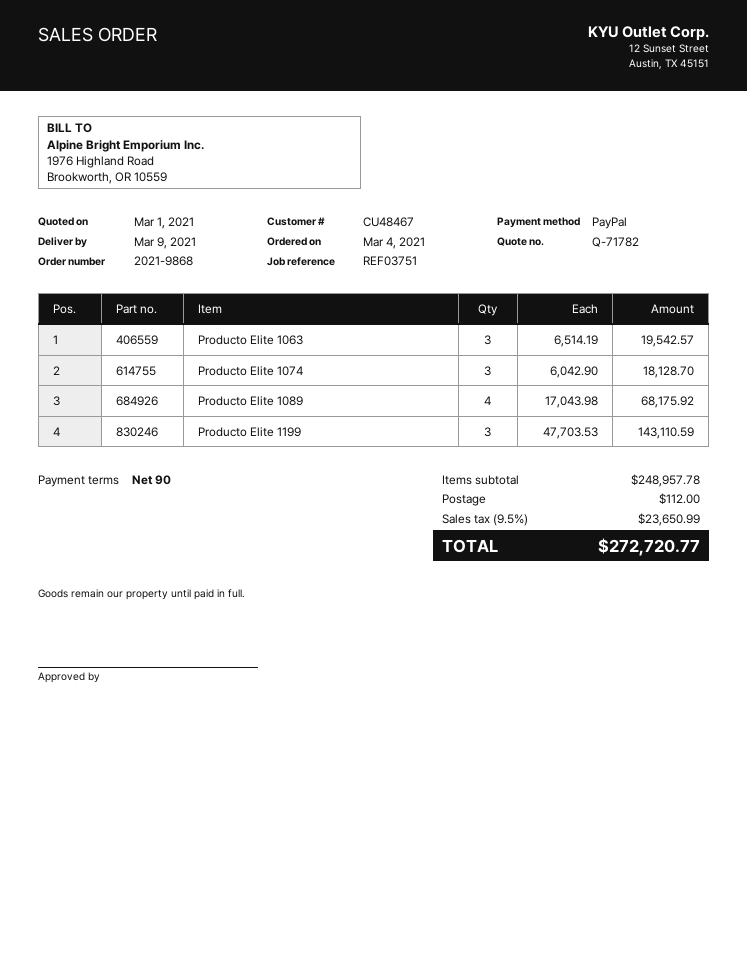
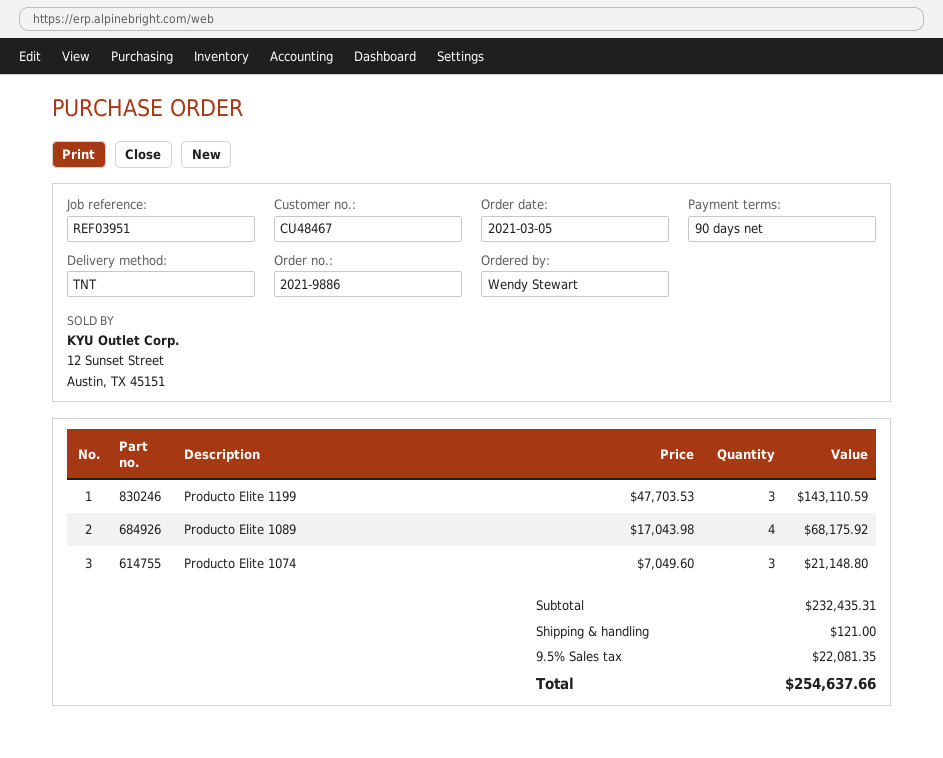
order number: 2021-9868 -> 2021-9886
order date: 2021-03-04 -> 2021-03-05
reference: REF03751 -> REF03951
Producto Elite 1063: 3 x 6514.19 = 19542.57 -> none
Producto Elite 1074: 3 x 6042.90 = 18128.70 -> 3 x 7049.60 = 21148.80
subtotal: 248957.78 -> 232435.31
shipping: 112.00 -> 121.00
tax: 9.5% = 23650.99 -> 9.5% = 22081.35
total: 272720.77 -> 254637.66

